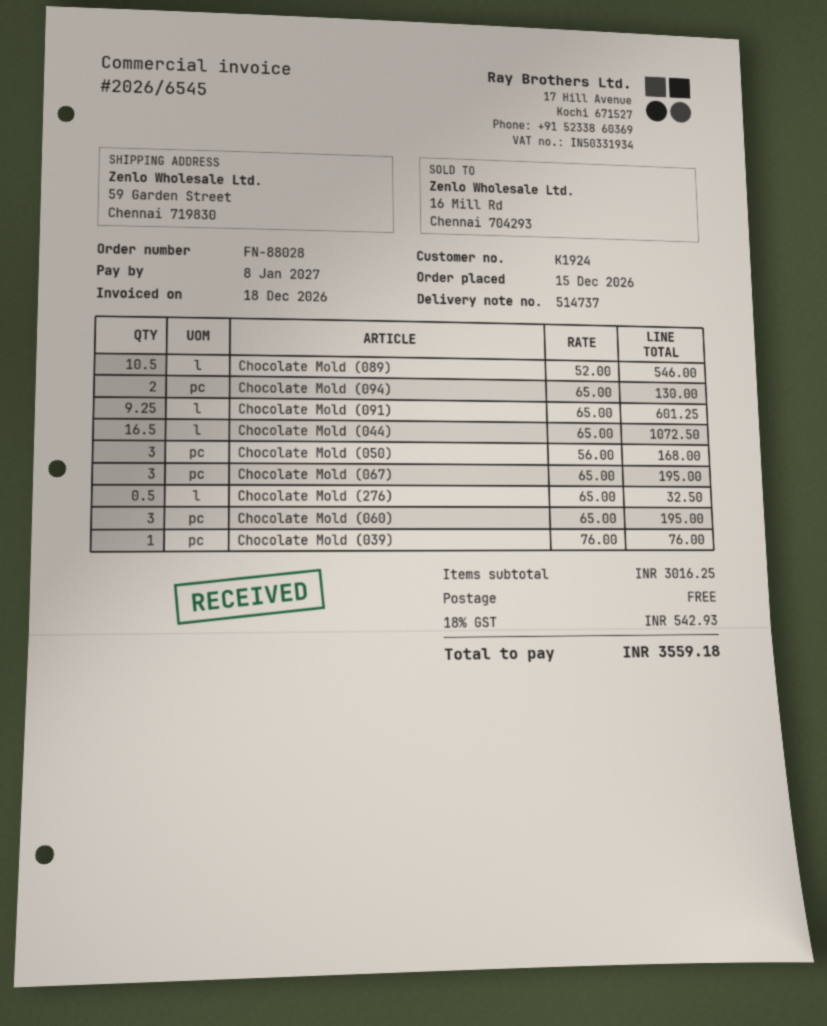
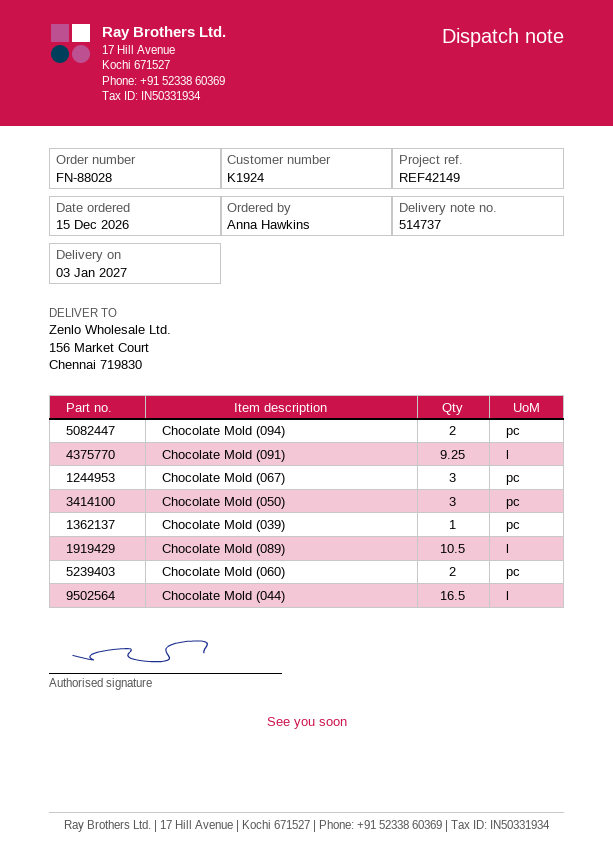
ship to: 59 Garden Street, Chennai 719830 -> 156 Market Court, Chennai 719830
Chocolate Mold (276): 0.5 -> none
Chocolate Mold (060): 3 -> 2

